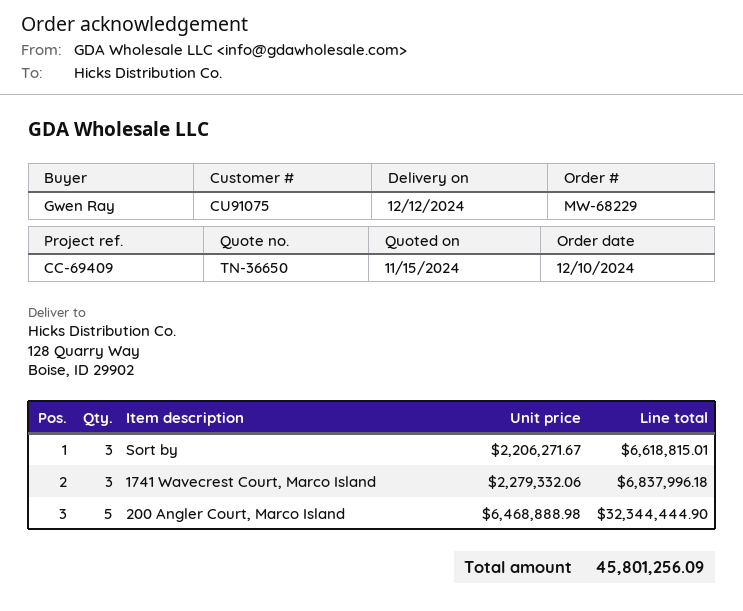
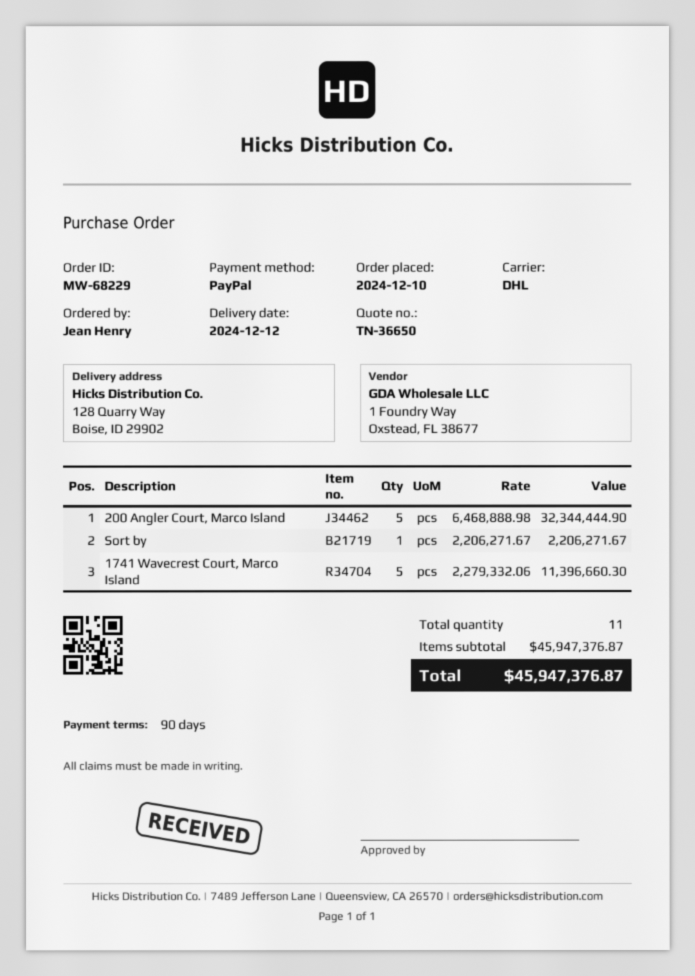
ordered by: Gwen Ray -> Jean Henry
Sort by: 3 x 2206271.67 = 6618815.01 -> 1 x 2206271.67 = 2206271.67
1741 Wavecrest Court, Marco Island: 3 x 2279332.06 = 6837996.18 -> 5 x 2279332.06 = 11396660.30
total: 45801256.09 -> 45947376.87

